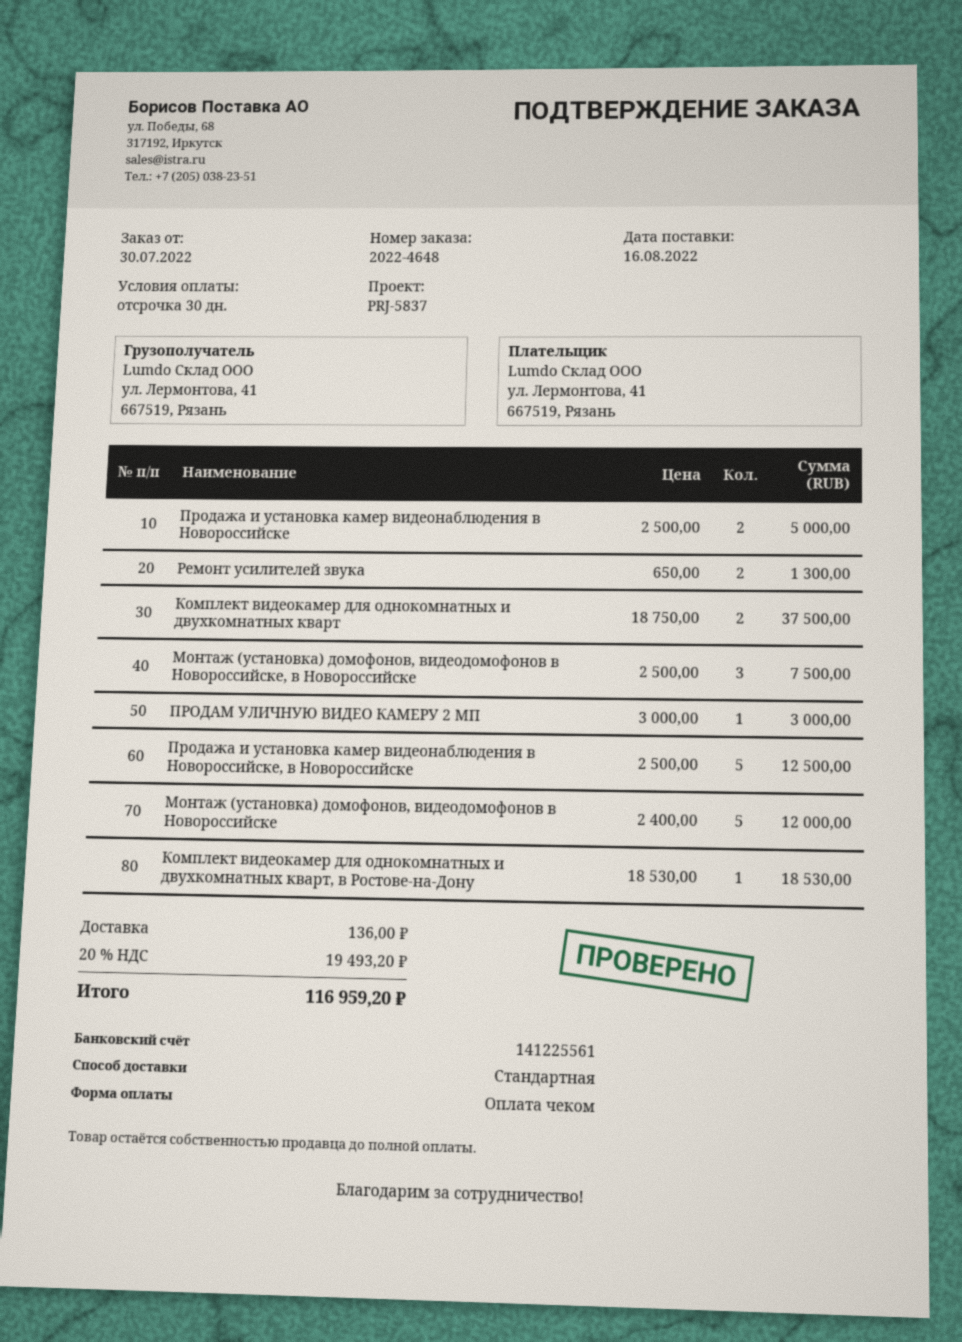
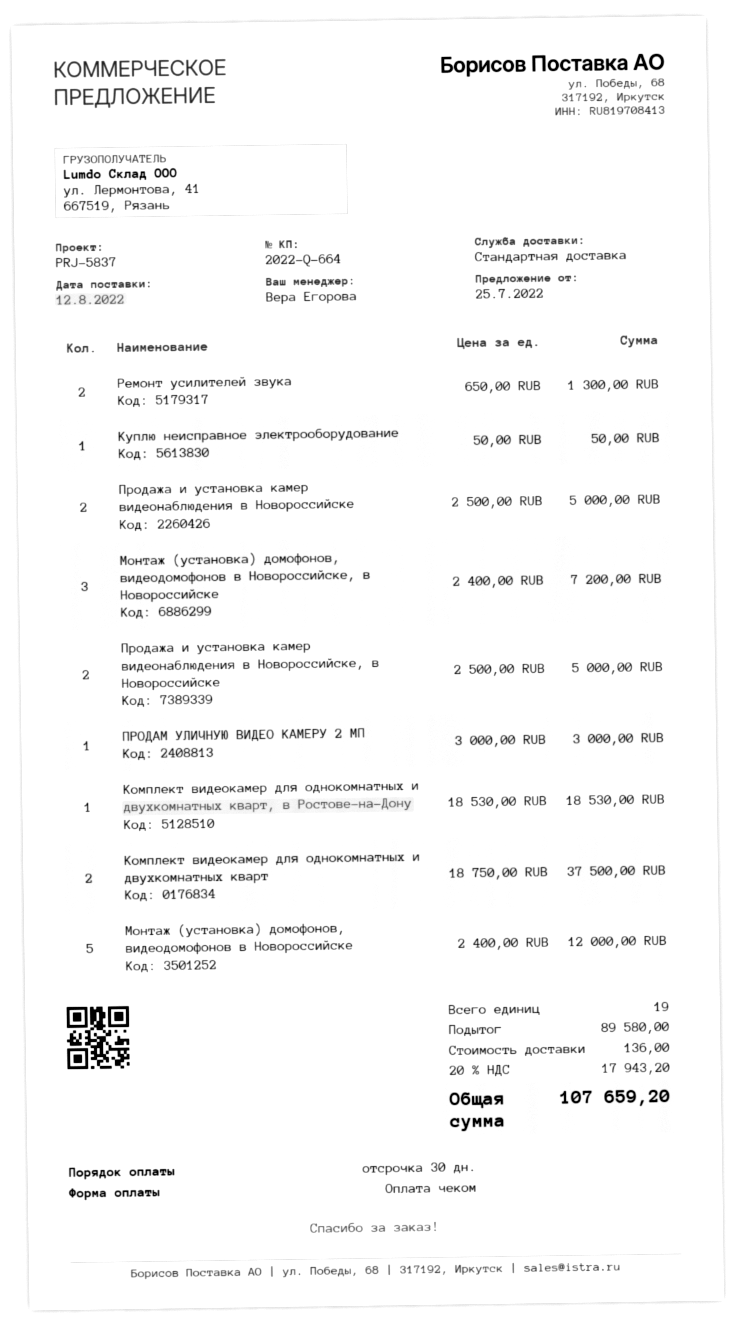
delivery date: 2022-08-16 -> 2022-08-12
Монтаж (установка) домофонов, видеодомофонов в Новороссийске, в Новороссийске: 3 x 2500.00 = 7500.00 -> 3 x 2400.00 = 7200.00
Продажа и установка камер видеонаблюдения в Новороссийске, в Новороссийске: 5 x 2500.00 = 12500.00 -> 2 x 2500.00 = 5000.00
Куплю неисправное электрооборудование: none -> 1 x 50.00 = 50.00
tax: 20% = 19493.20 -> 20% = 17943.20
total: 116959.20 -> 107659.20

